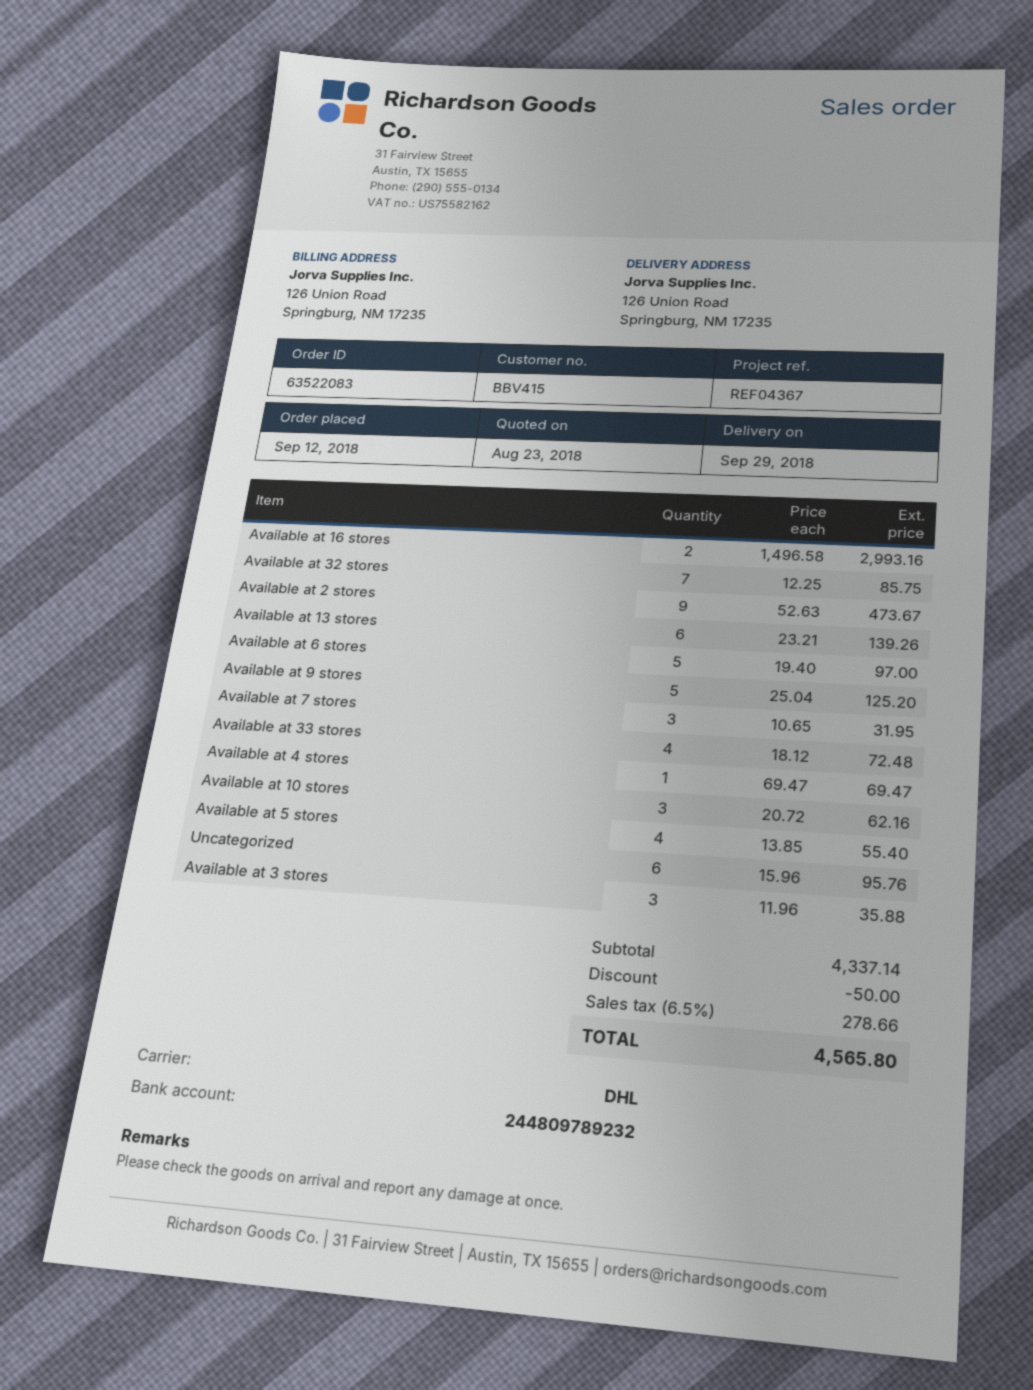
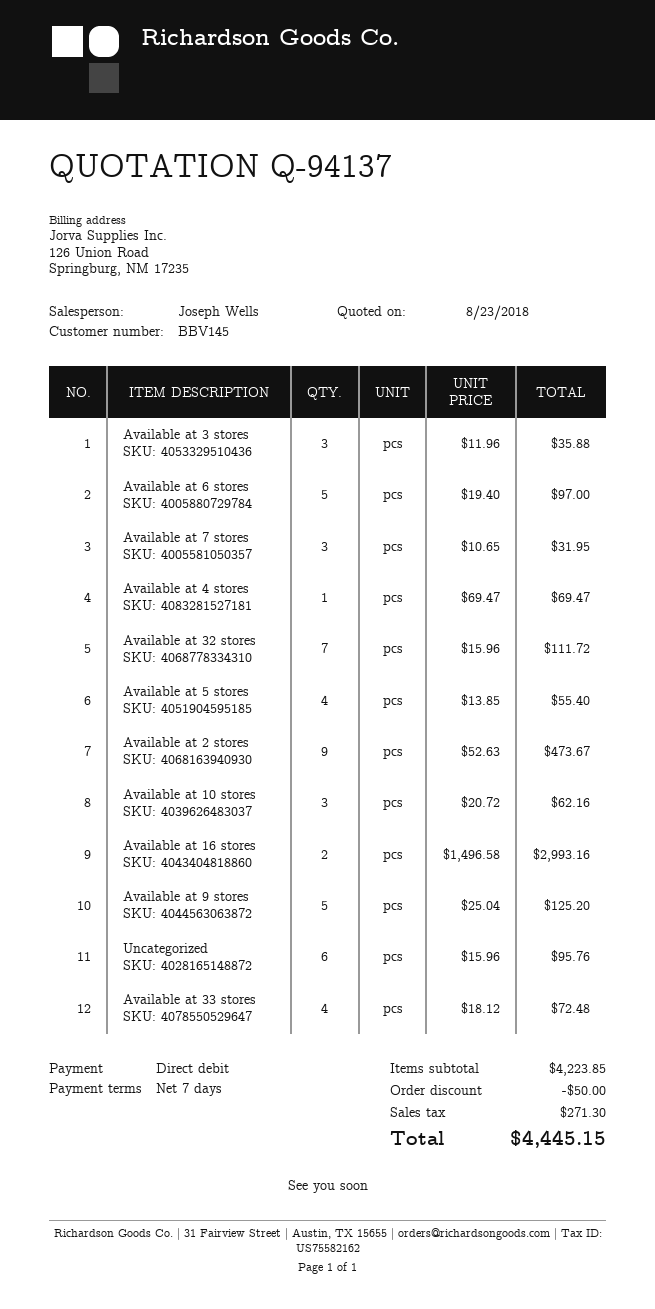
customer number: BBV415 -> BBV145
Available at 32 stores: 7 x 12.25 = 85.75 -> 7 x 15.96 = 111.72
Available at 13 stores: 6 x 23.21 = 139.26 -> none
subtotal: 4337.14 -> 4223.85
tax: 278.66 -> 271.30
total: 4565.80 -> 4445.15

